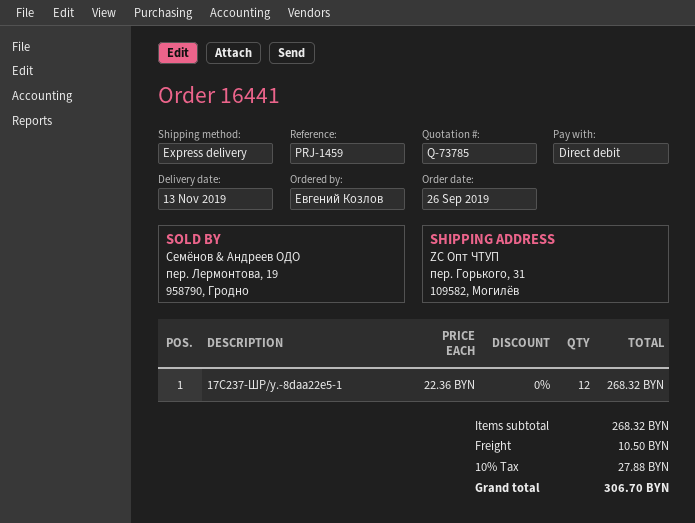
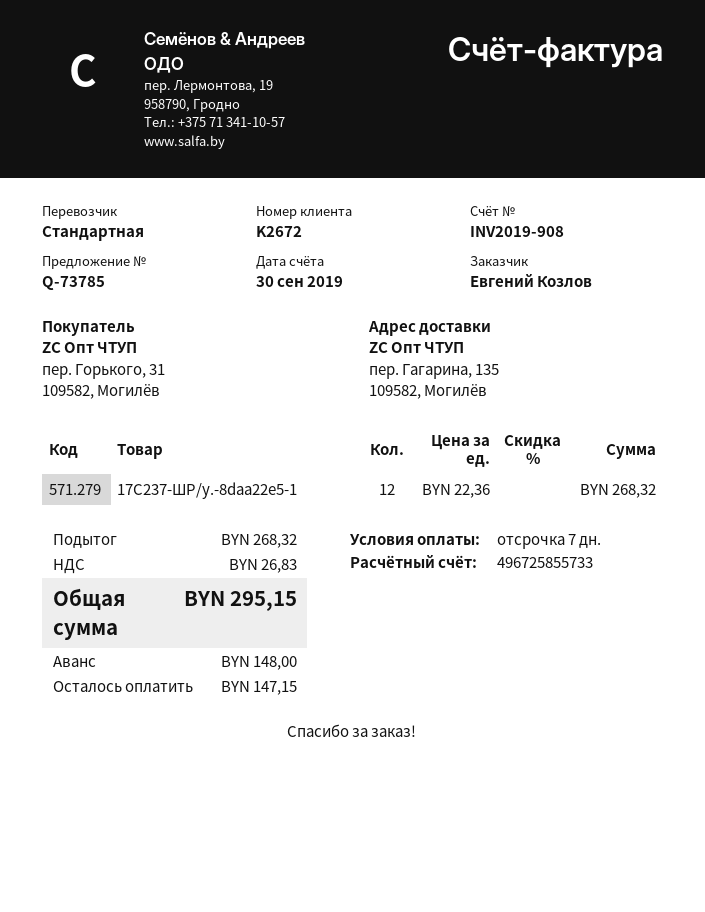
shipping method: express -> standard
ship to: пер. Горького, 31, 109582, Могилёв -> пер. Гагарина, 135, 109582, Могилёв
shipping: 10.50 -> none
tax: 27.88 -> 26.83
total: 306.70 -> 295.15

